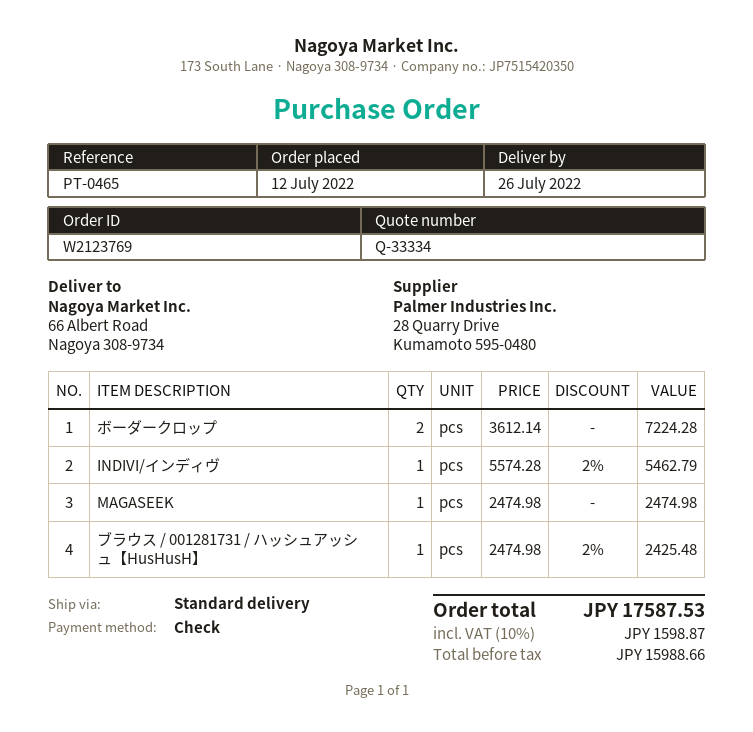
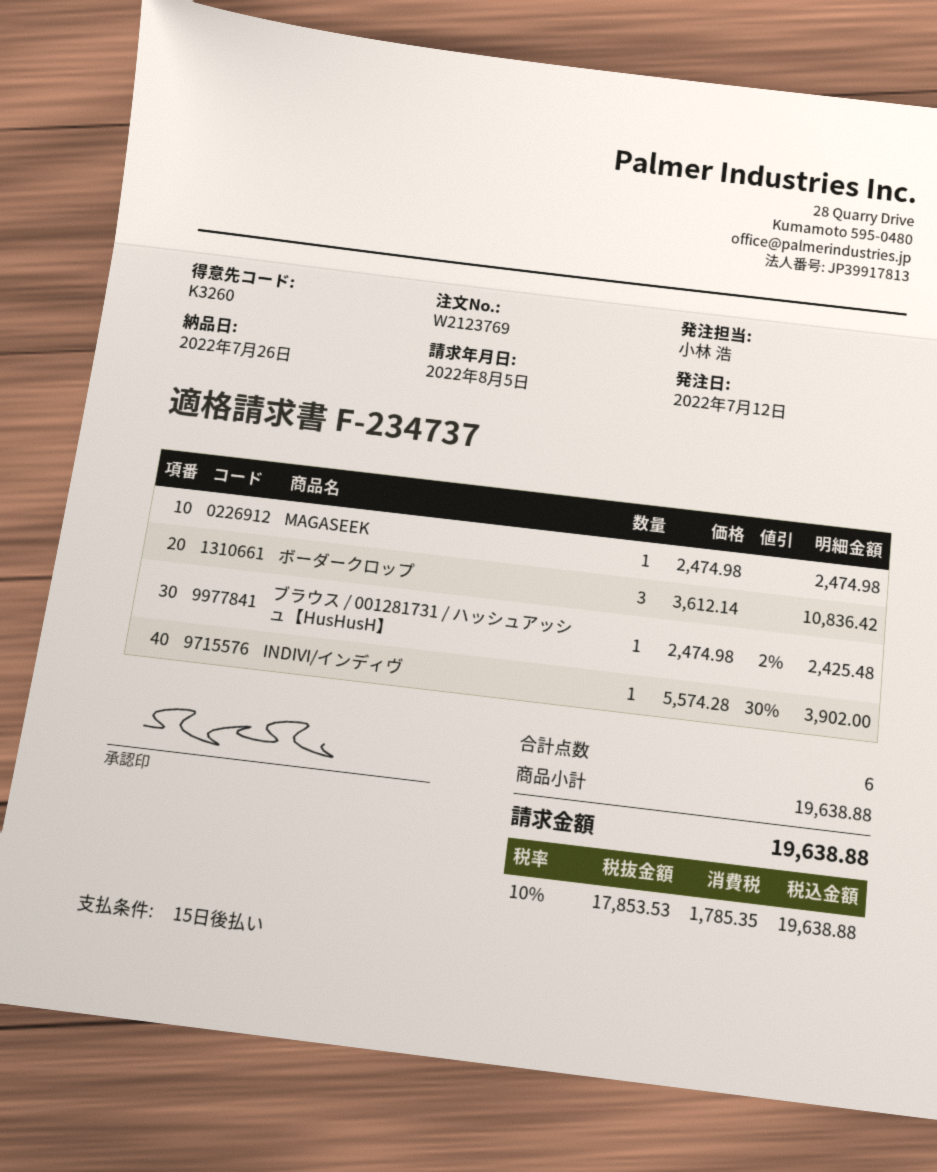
ボーダークロップ: 2 x 3612.14 = 7224.28 -> 3 x 3612.14 = 10836.42
INDIVI/インディヴ: 1 x 5574.28 - 2% = 5462.79 -> 1 x 5574.28 - 30% = 3902.00
net: 15988.66 -> 17853.53
tax: 10% = 1598.87 -> 10% = 1785.35
total: 17587.53 -> 19638.88

